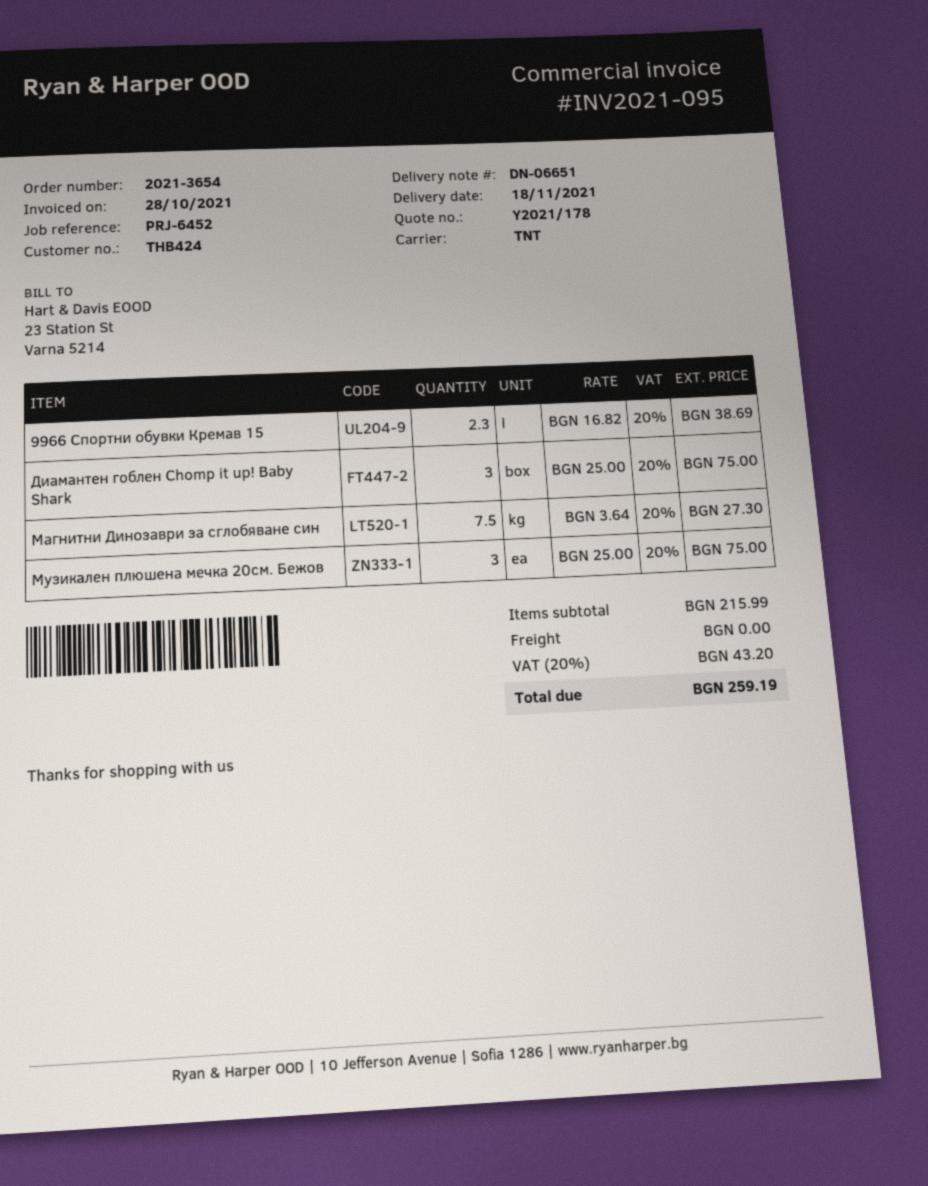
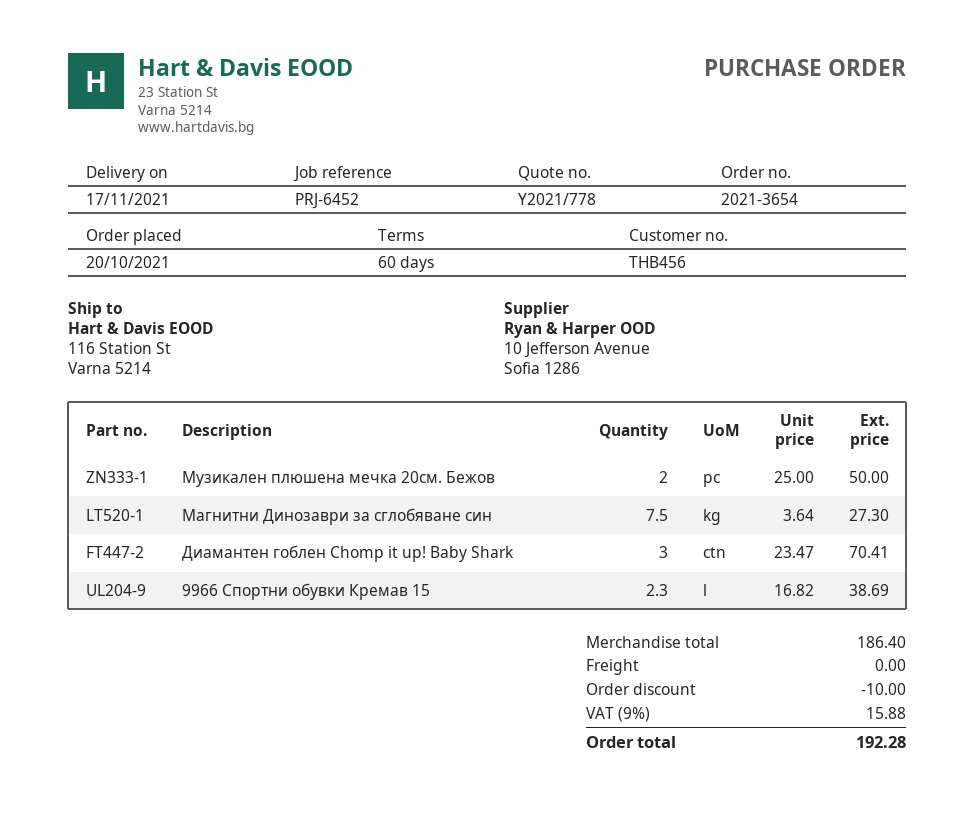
quote number: Y2021/178 -> Y2021/778
delivery date: 2021-11-18 -> 2021-11-17
customer number: THB424 -> THB456
Диамантен гоблен Chomp it up! Baby Shark: 3 x 25.00 = 75.00 -> 3 x 23.47 = 70.41
Музикален плюшена мечка 20см. Бежов: 3 x 25.00 = 75.00 -> 2 x 25.00 = 50.00
subtotal: 215.99 -> 186.40
discount: none -> 10.00
tax: 20% = 43.20 -> 9% = 15.88
total: 259.19 -> 192.28

